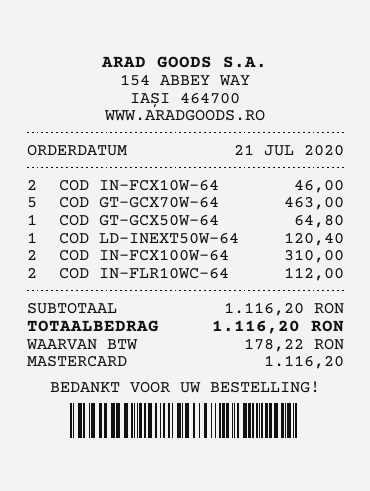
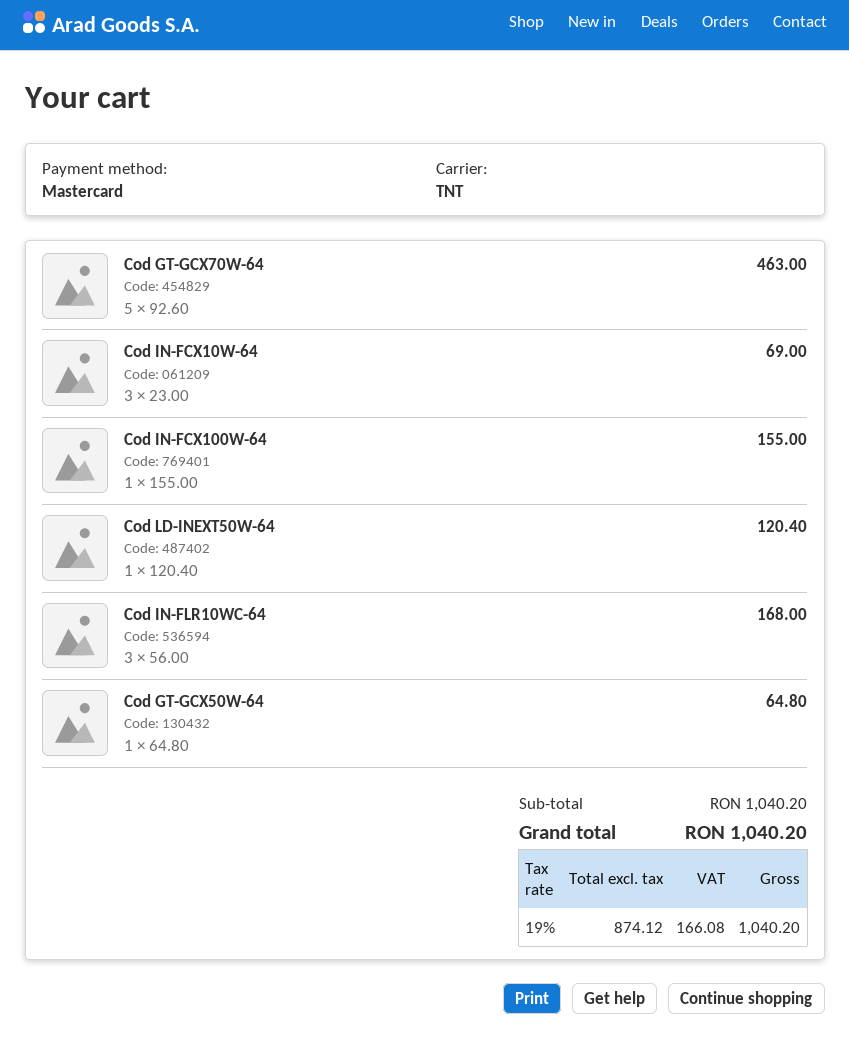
COD IN-FCX10W-64: 2 for 46.00 -> 3 for 69.00
COD IN-FCX100W-64: 2 for 310.00 -> 1 for 155.00
COD IN-FLR10WC-64: 2 for 112.00 -> 3 for 168.00
subtotal: 1116.20 -> 1040.20
tax: 178.22 -> 166.08
total: 1116.20 -> 1040.20

